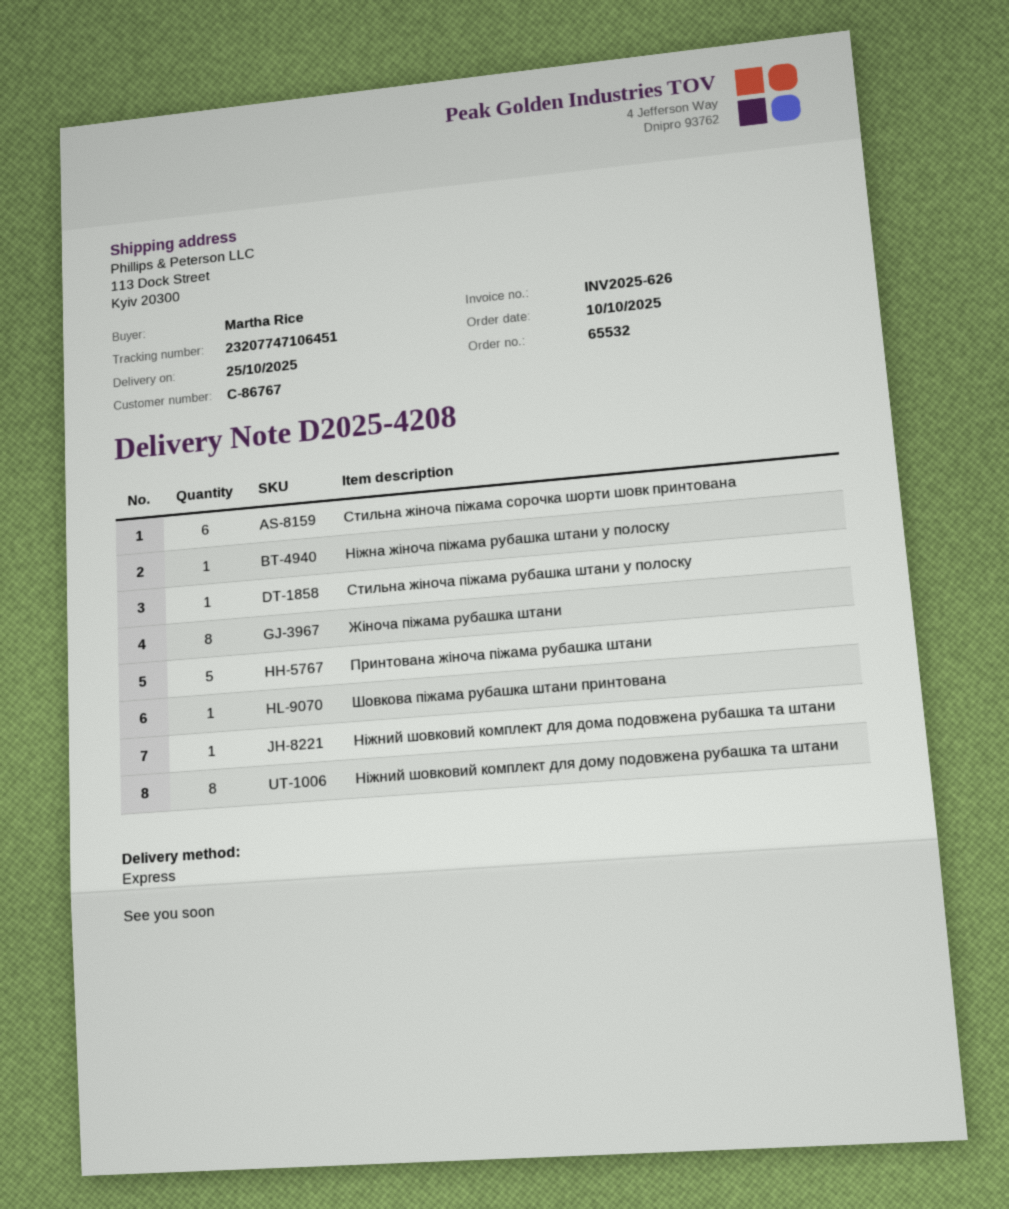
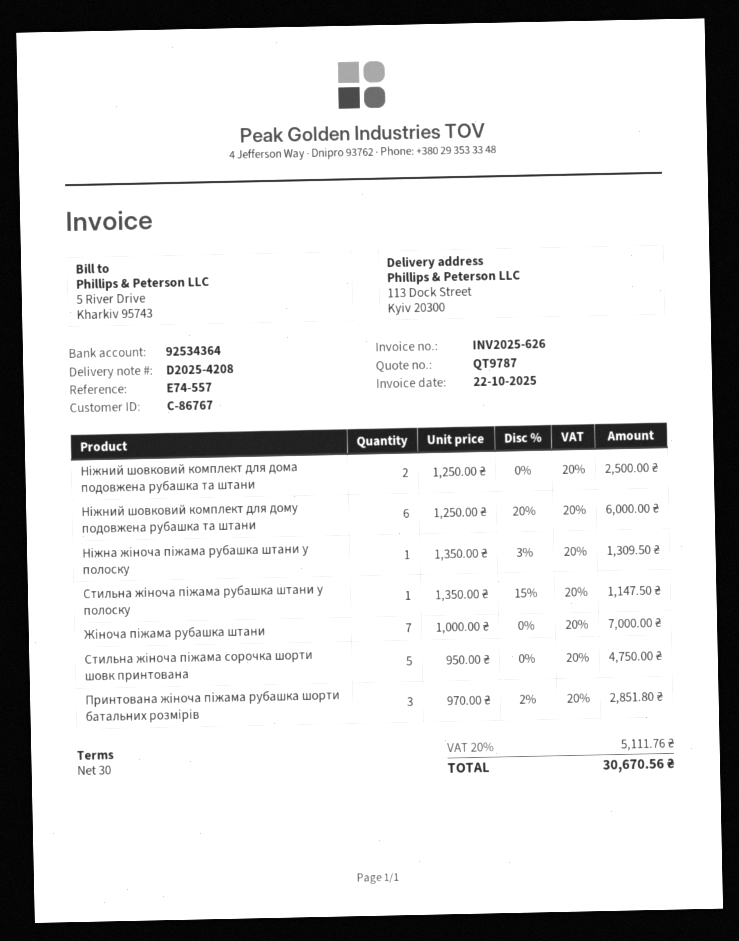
Стильна жіноча піжама сорочка шорти шовк принтована: 6 -> 5
Жіноча піжама рубашка штани: 8 -> 7
Принтована жіноча піжама рубашка штани: 5 -> none
Шовкова піжама рубашка штани принтована: 1 -> none
Ніжний шовковий комплект для дома подовжена рубашка та штани: 1 -> 2
Ніжний шовковий комплект для дому подовжена рубашка та штани: 8 -> 6
Принтована жіноча піжама рубашка шорти батальних розмірів: none -> 3

